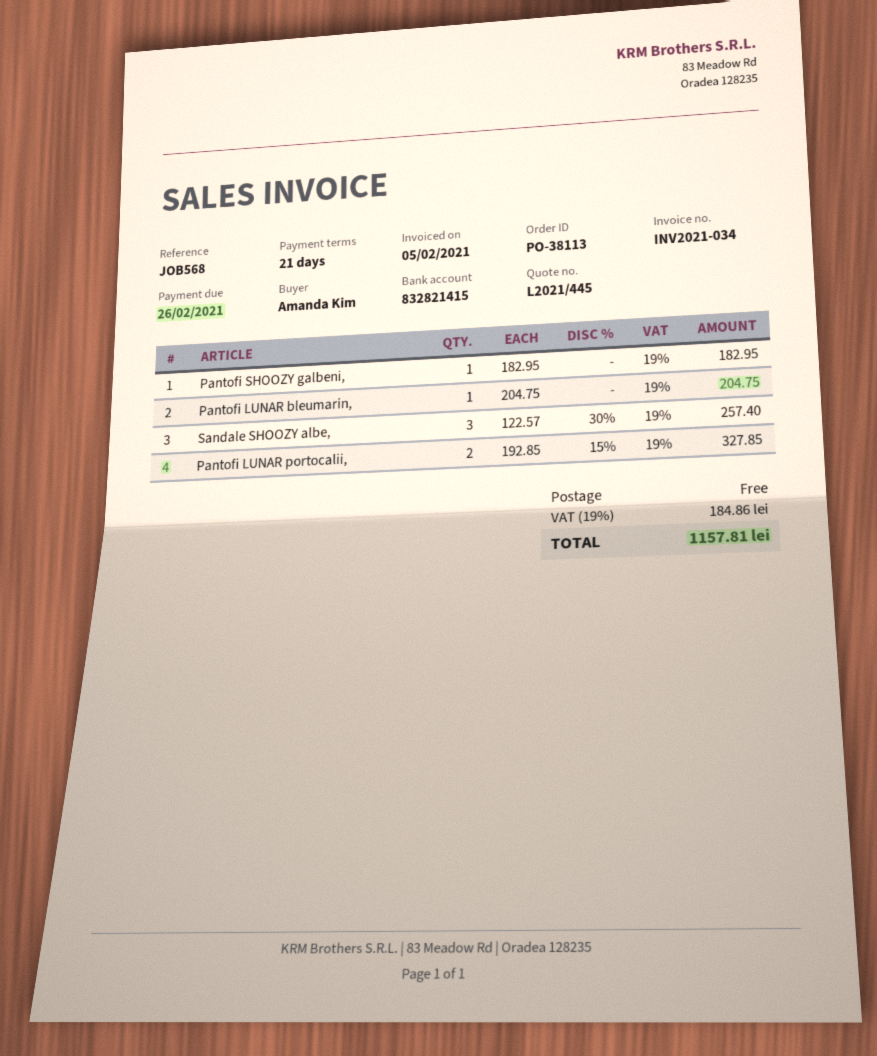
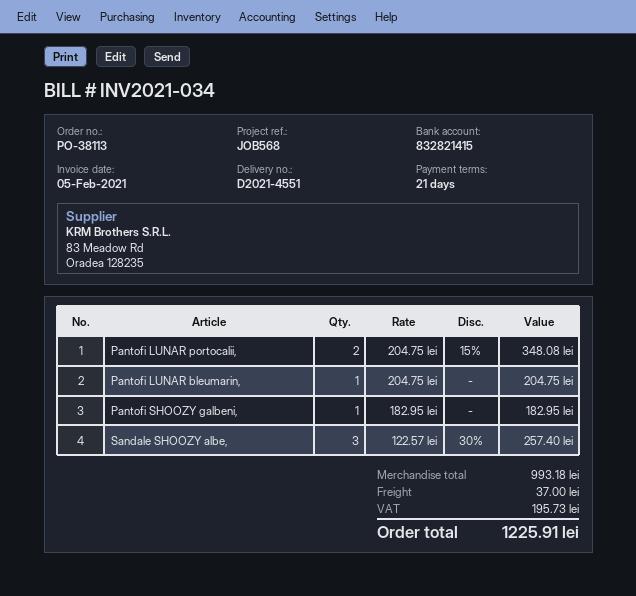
Pantofi LUNAR portocalii,: 2 x 192.85 - 15% = 327.85 -> 2 x 204.75 - 15% = 348.08
shipping: 0.00 -> 37.00
tax: 184.86 -> 195.73
total: 1157.81 -> 1225.91

